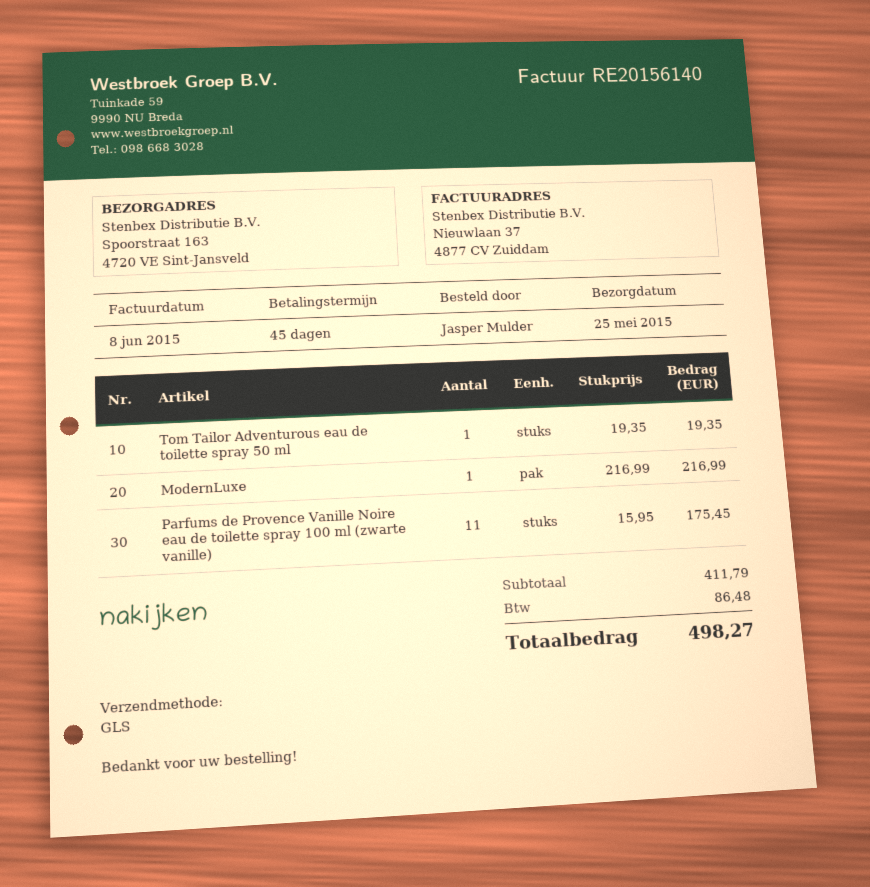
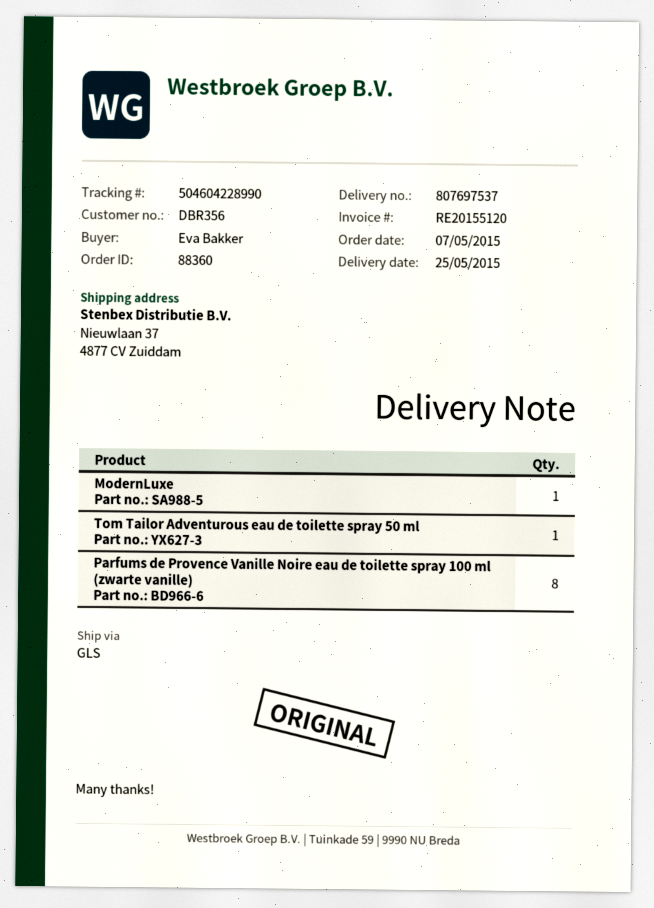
invoice number: RE20156140 -> RE20155120
ordered by: Jasper Mulder -> Eva Bakker
ship to: Spoorstraat 163, 4720 VE Sint-Jansveld -> Nieuwlaan 37, 4877 CV Zuiddam
Parfums de Provence Vanille Noire eau de toilette spray 100 ml (zwarte vanille): 11 -> 8

